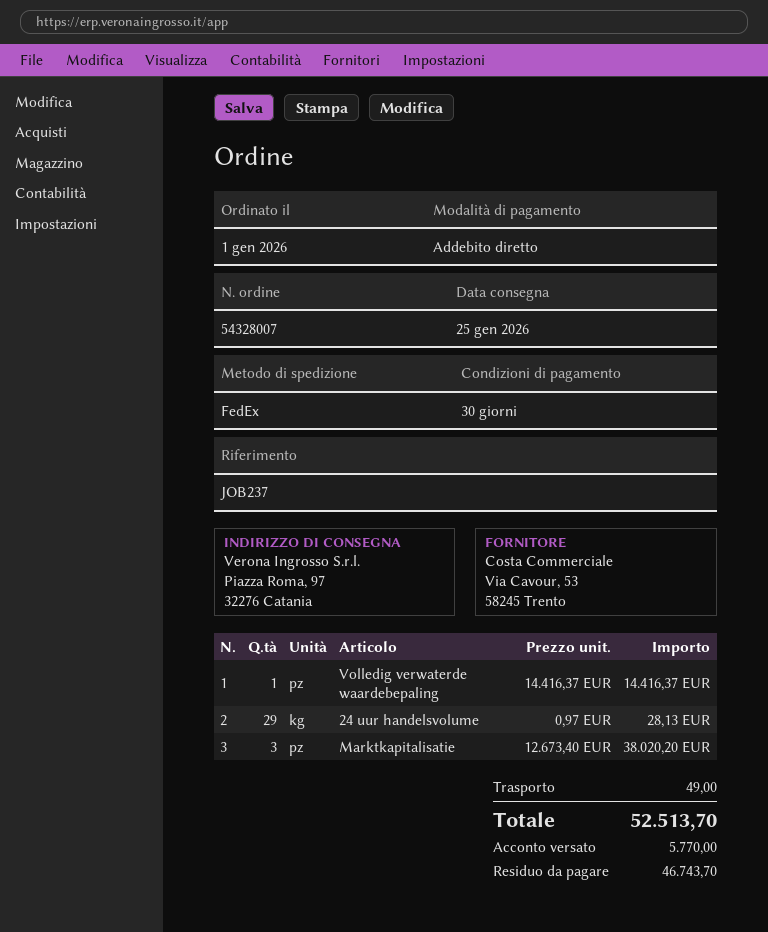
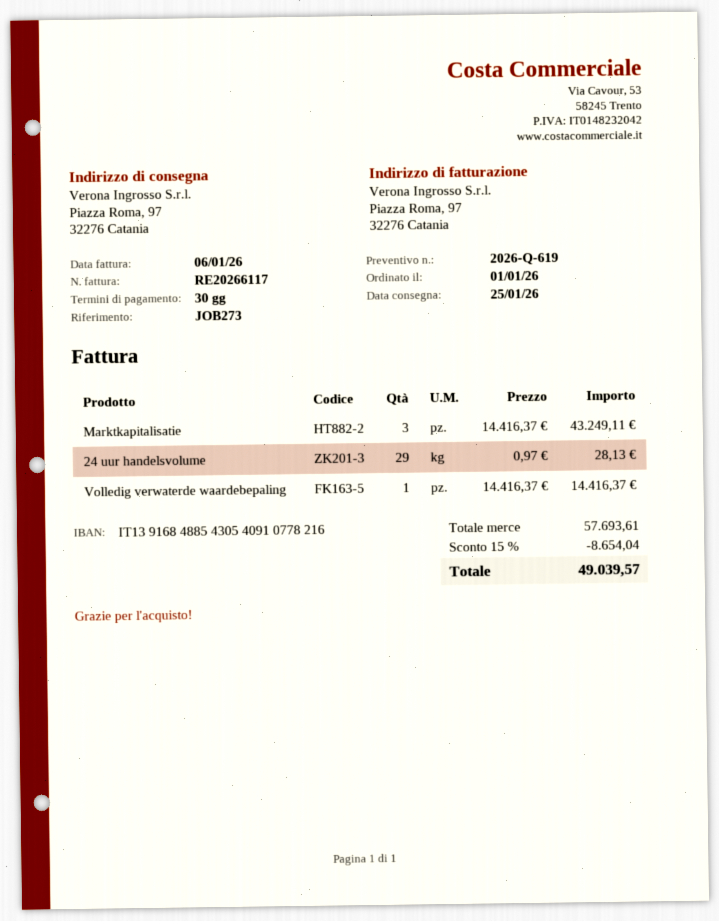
reference: JOB237 -> JOB273
Marktkapitalisatie: 3 x 12673.40 = 38020.20 -> 3 x 14416.37 = 43249.11
discount: none -> 15% = 8654.04
shipping: 49.00 -> none
total: 52513.70 -> 49039.57

